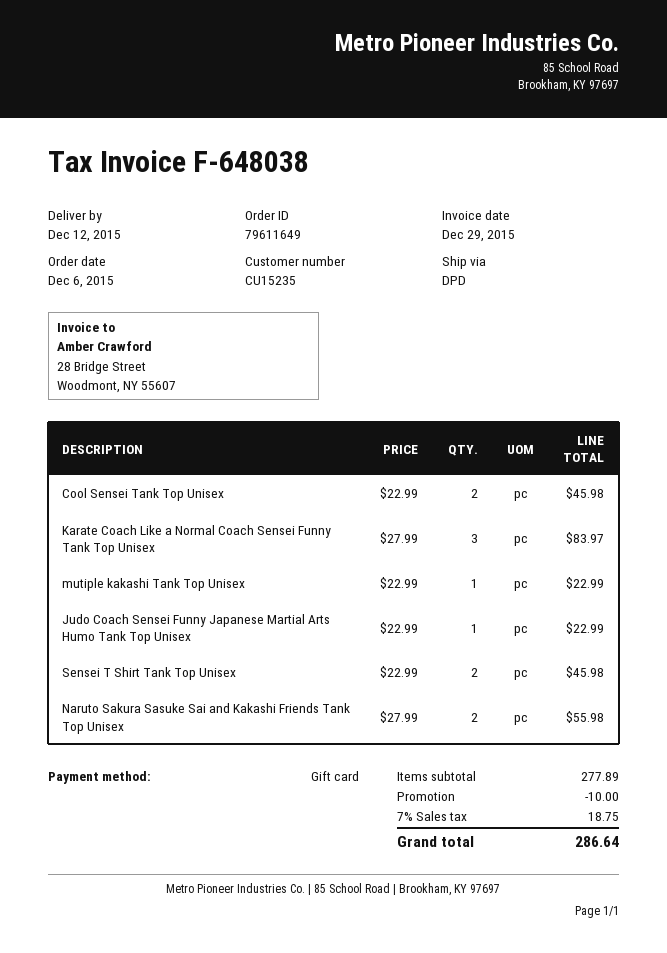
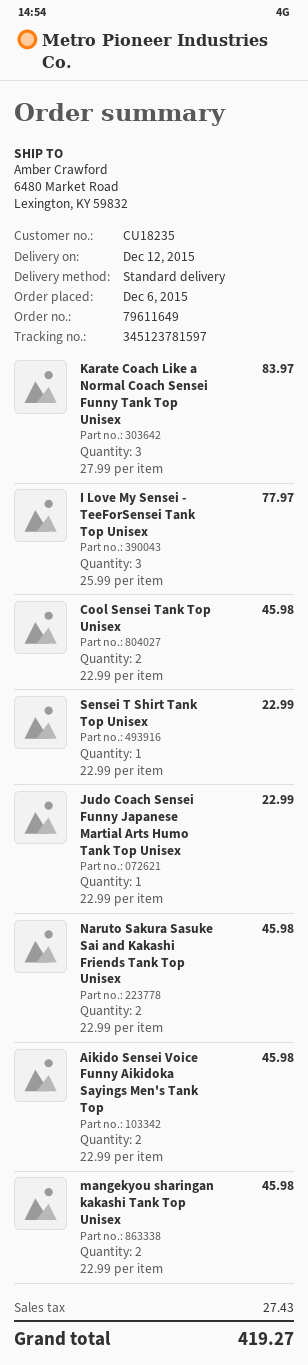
customer number: CU15235 -> CU18235
shipping method: DPD -> standard
mutiple kakashi Tank Top Unisex: 1 x 22.99 = 22.99 -> none
Sensei T Shirt Tank Top Unisex: 2 x 22.99 = 45.98 -> 1 x 22.99 = 22.99
Naruto Sakura Sasuke Sai and Kakashi Friends Tank Top Unisex: 2 x 27.99 = 55.98 -> 2 x 22.99 = 45.98
I Love My Sensei - TeeForSensei Tank Top Unisex: none -> 3 x 25.99 = 77.97
Aikido Sensei Voice Funny Aikidoka Sayings Men's Tank Top: none -> 2 x 22.99 = 45.98
mangekyou sharingan kakashi Tank Top Unisex: none -> 2 x 22.99 = 45.98
discount: 10.00 -> none
tax: 18.75 -> 27.43
total: 286.64 -> 419.27

